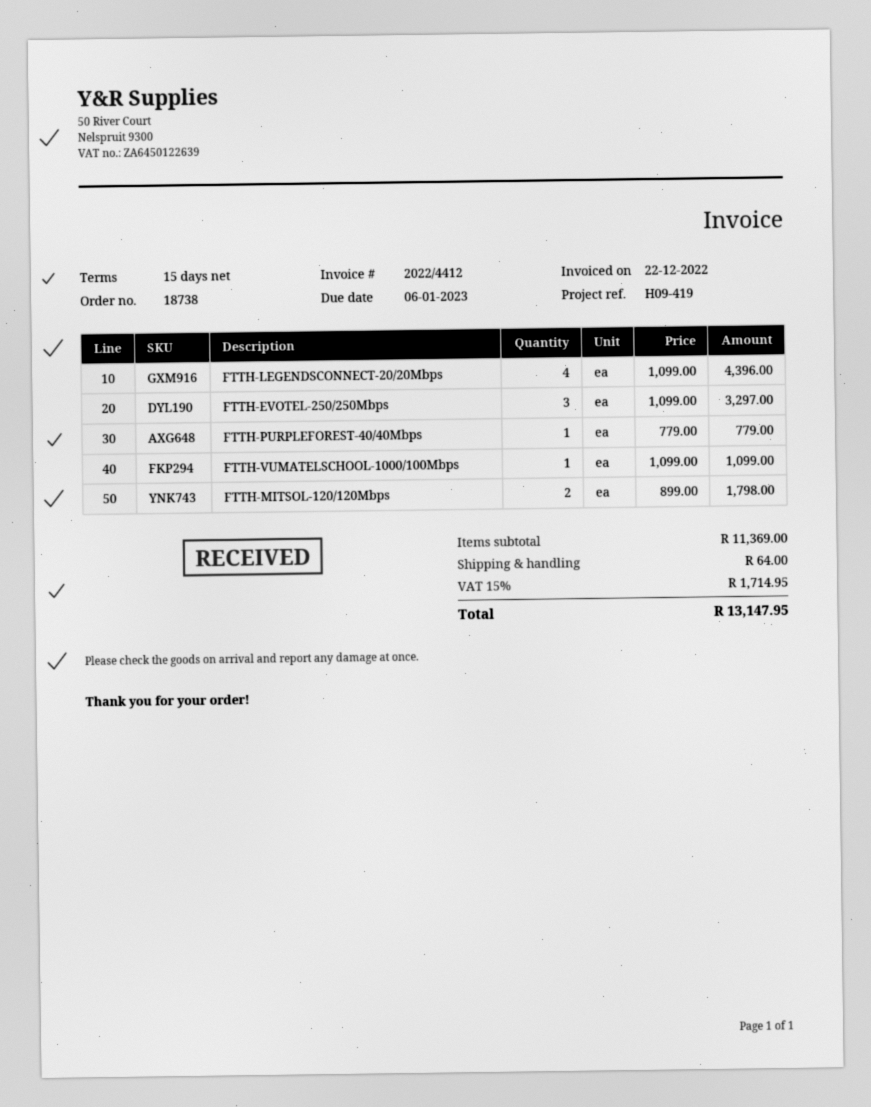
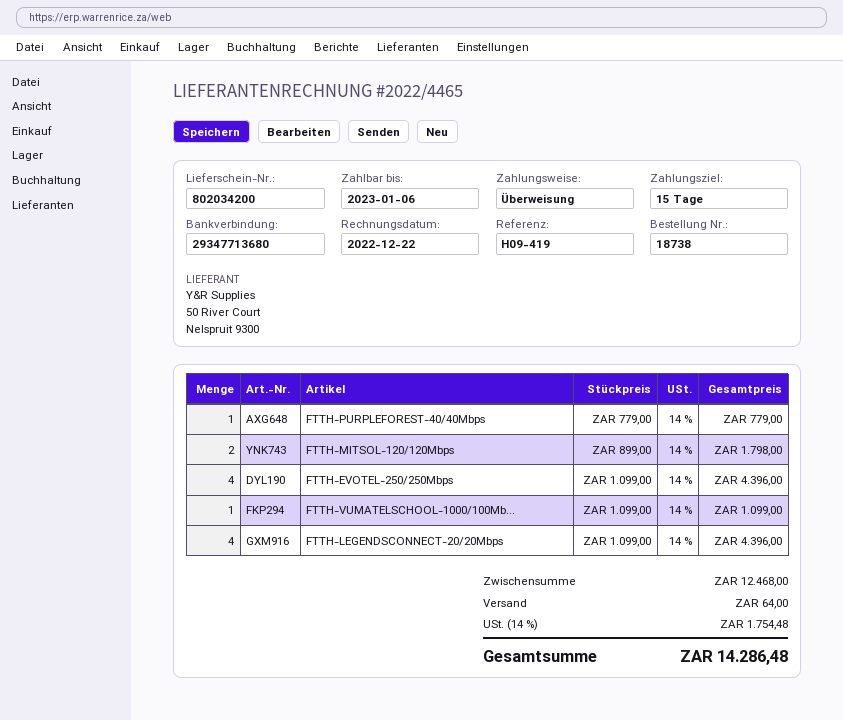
invoice number: 2022/4412 -> 2022/4465
FTTH-EVOTEL-250/250Mbps: 3 x 1099.00 = 3297.00 -> 4 x 1099.00 = 4396.00
subtotal: 11369.00 -> 12468.00
tax: 15% = 1714.95 -> 14% = 1754.48
total: 13147.95 -> 14286.48

